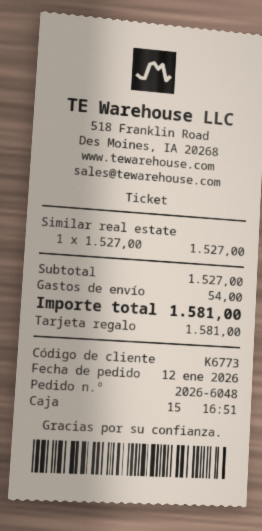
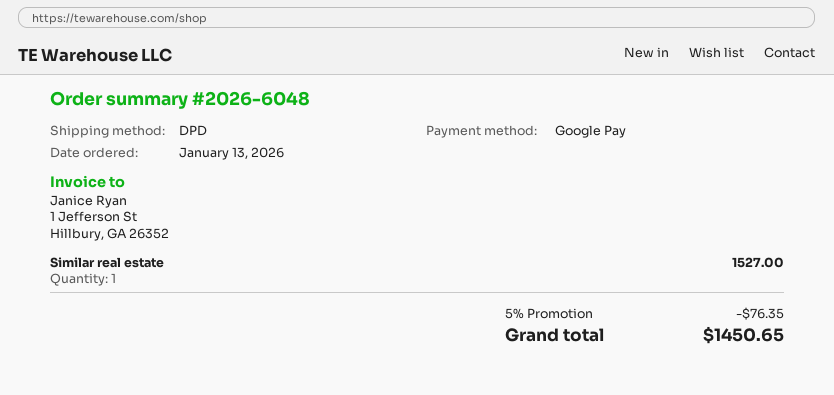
order date: 2026-01-12 -> 2026-01-13
payment method: gift card -> Google Pay
discount: none -> 5% = 76.35
shipping: 54.00 -> none
total: 1581.00 -> 1450.65

